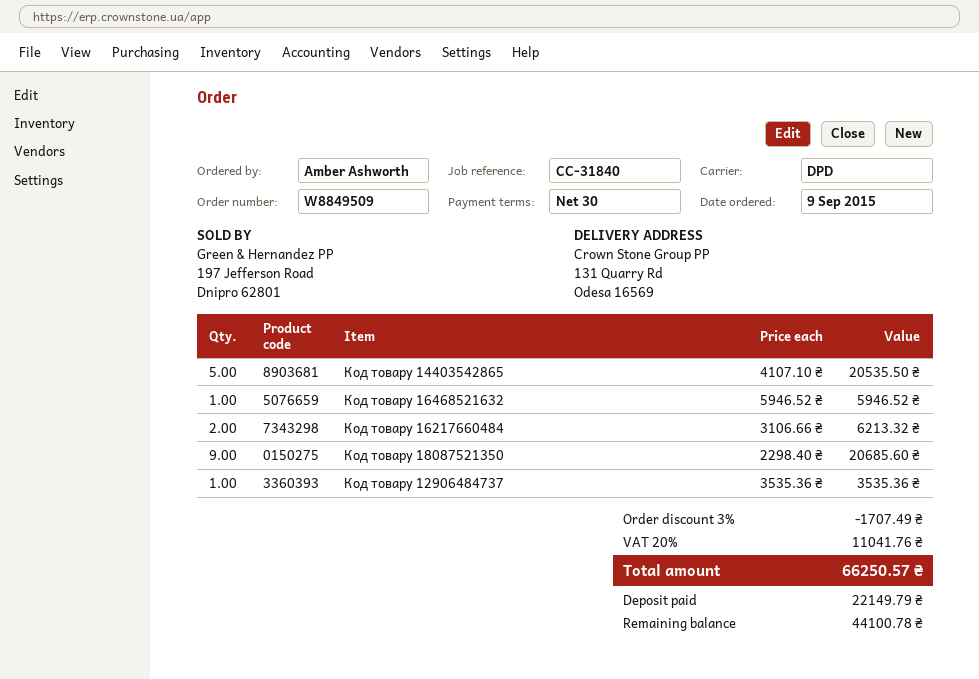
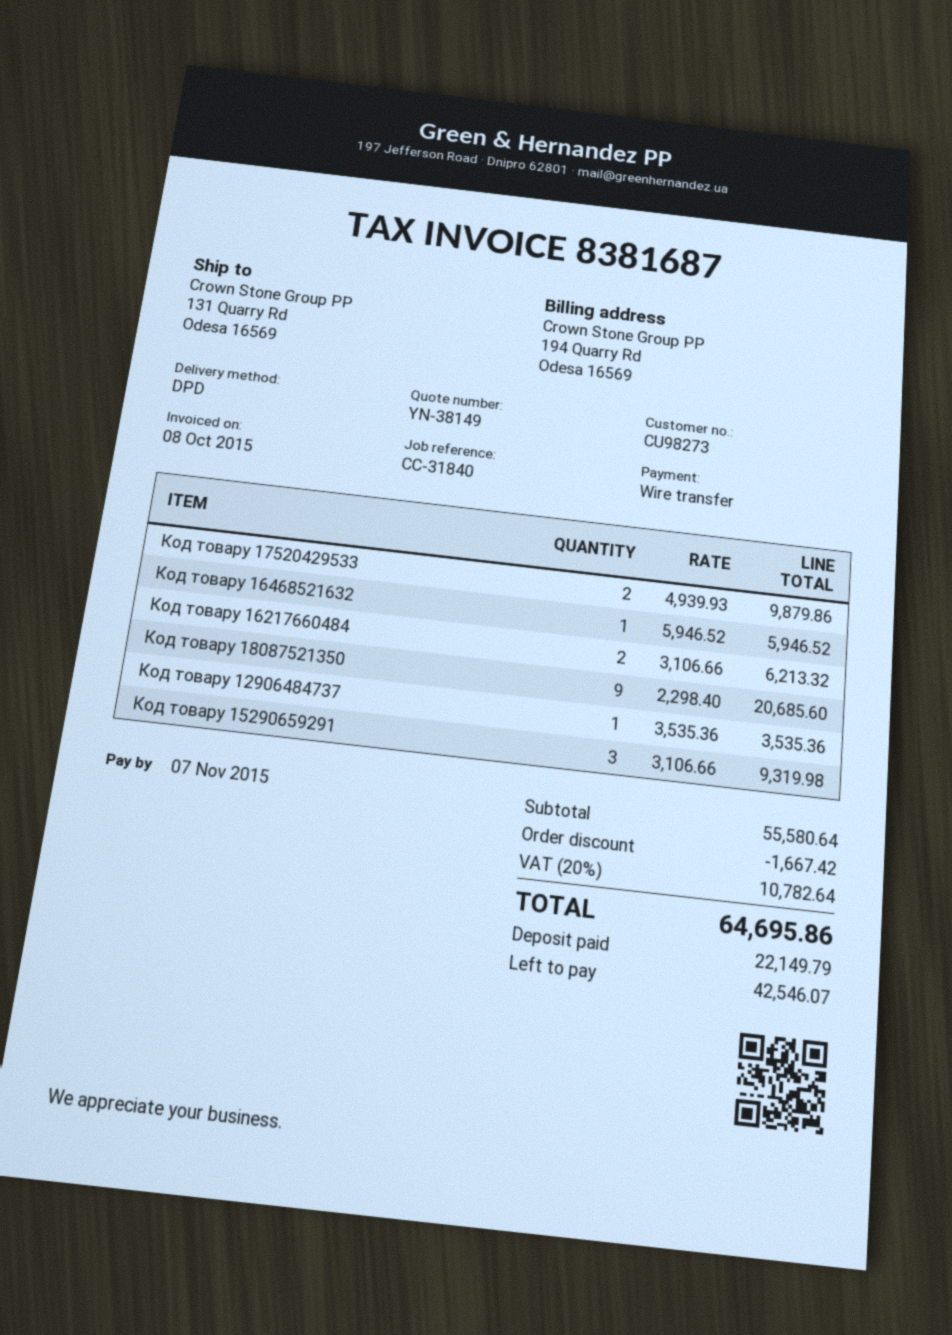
Код товару 14403542865: 5 x 4107.10 = 20535.50 -> none
Код товару 17520429533: none -> 2 x 4939.93 = 9879.86
Код товару 15290659291: none -> 3 x 3106.66 = 9319.98
discount: 1707.49 -> 1667.42
tax: 20% = 11041.76 -> 20% = 10782.64
total: 66250.57 -> 64695.86
balance: 44100.78 -> 42546.07

